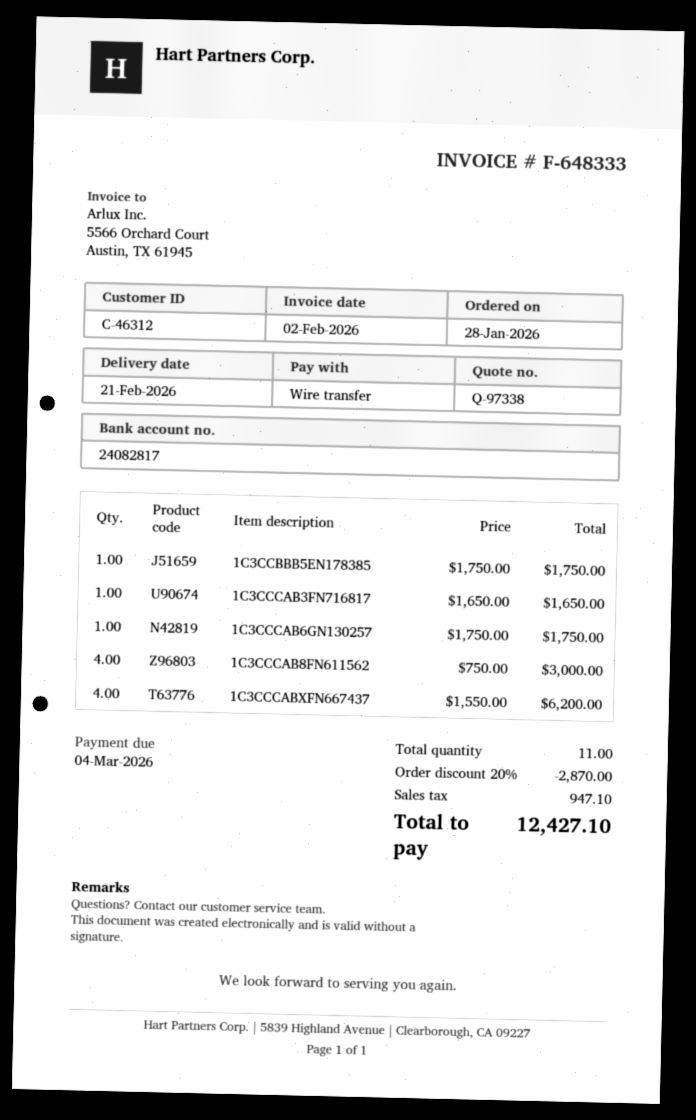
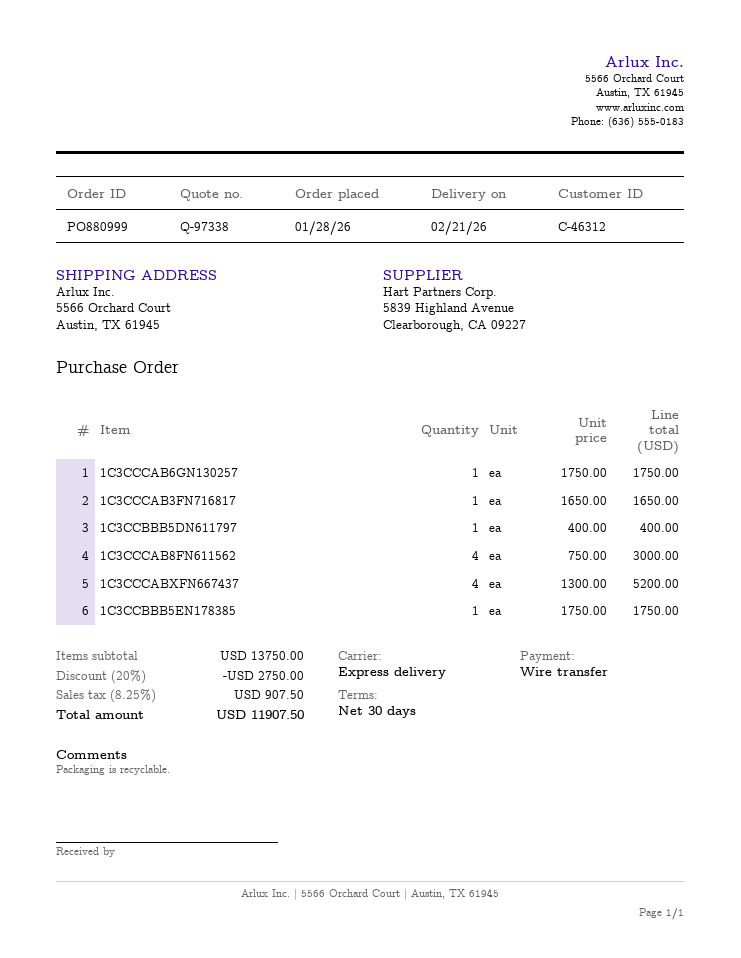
1C3CCCABXFN667437: 4 x 1550.00 = 6200.00 -> 4 x 1300.00 = 5200.00
1C3CCBBB5DN611797: none -> 1 x 400.00 = 400.00
discount: 20% = 2870.00 -> 20% = 2750.00
tax: 947.10 -> 907.50
total: 12427.10 -> 11907.50

